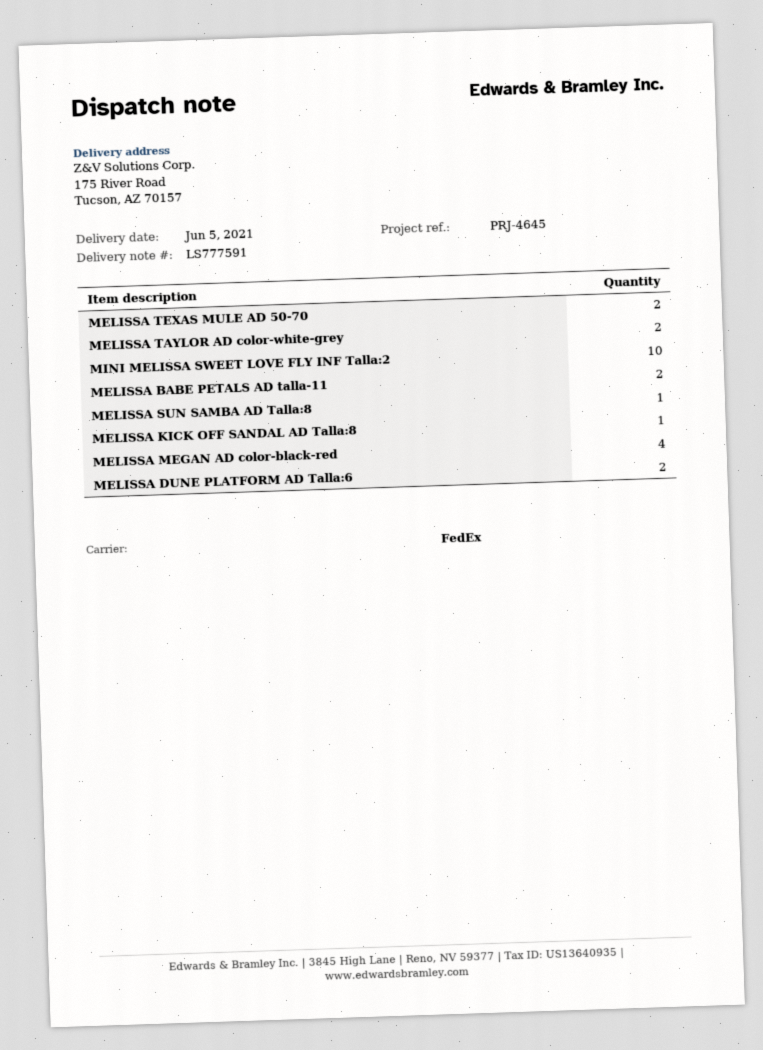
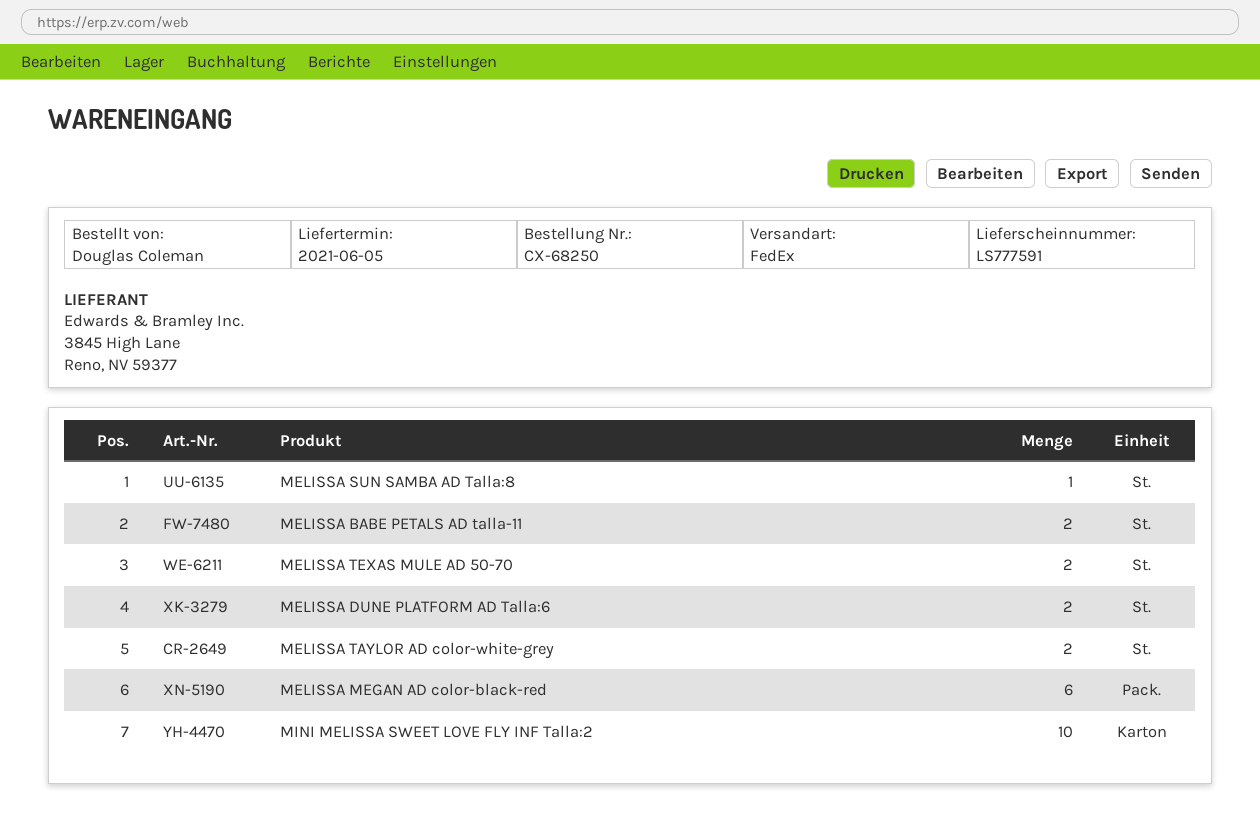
MELISSA KICK OFF SANDAL AD Talla:8: 1 -> none
MELISSA MEGAN AD color-black-red: 4 -> 6

